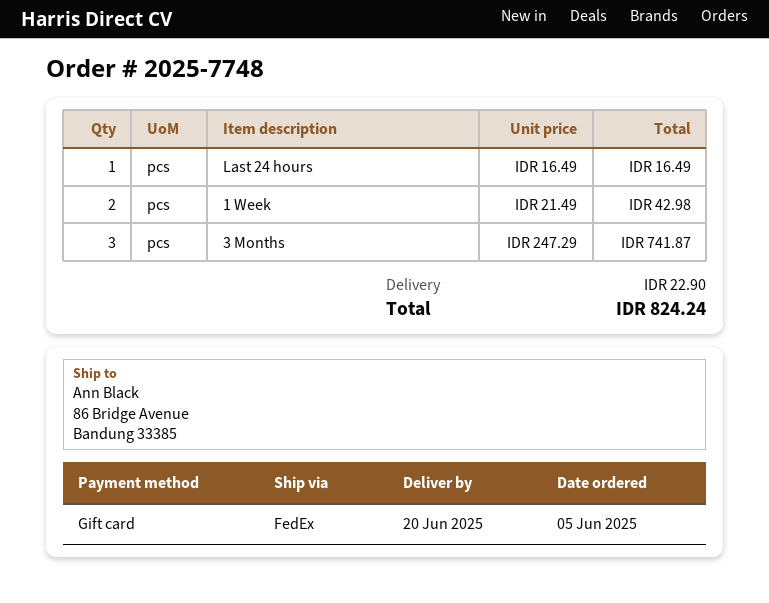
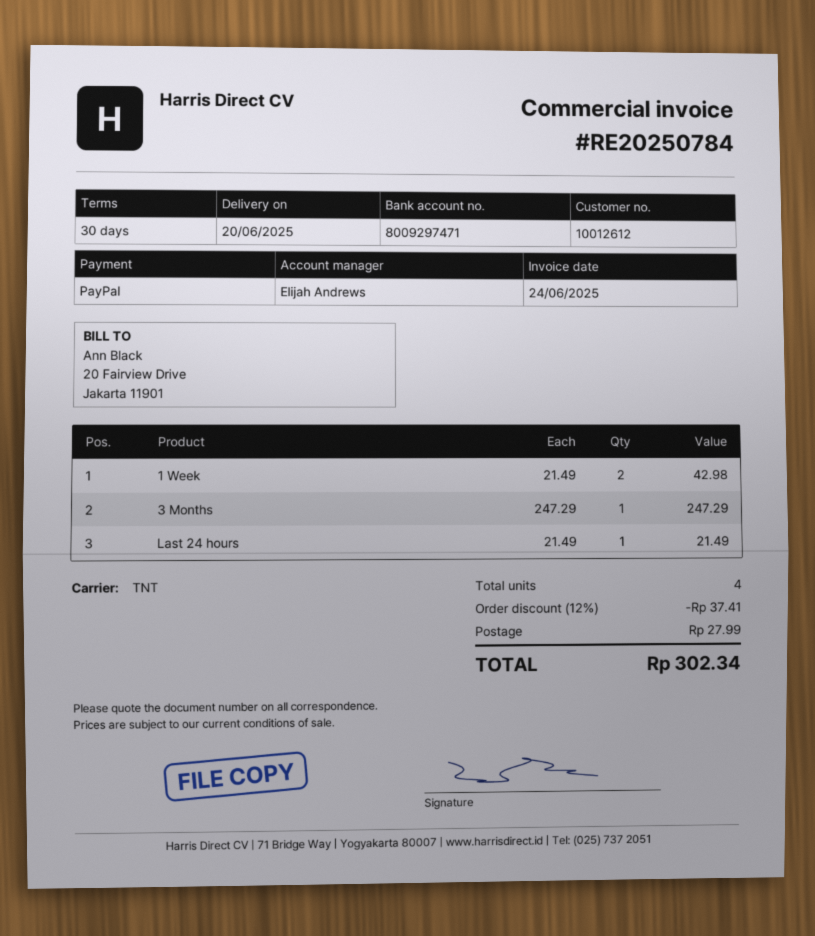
payment method: gift card -> PayPal
shipping method: FedEx -> TNT
Last 24 hours: 1 x 16.49 = 16.49 -> 1 x 21.49 = 21.49
3 Months: 3 x 247.29 = 741.87 -> 1 x 247.29 = 247.29
discount: none -> 12% = 37.41
shipping: 22.90 -> 27.99
total: 824.24 -> 302.34

